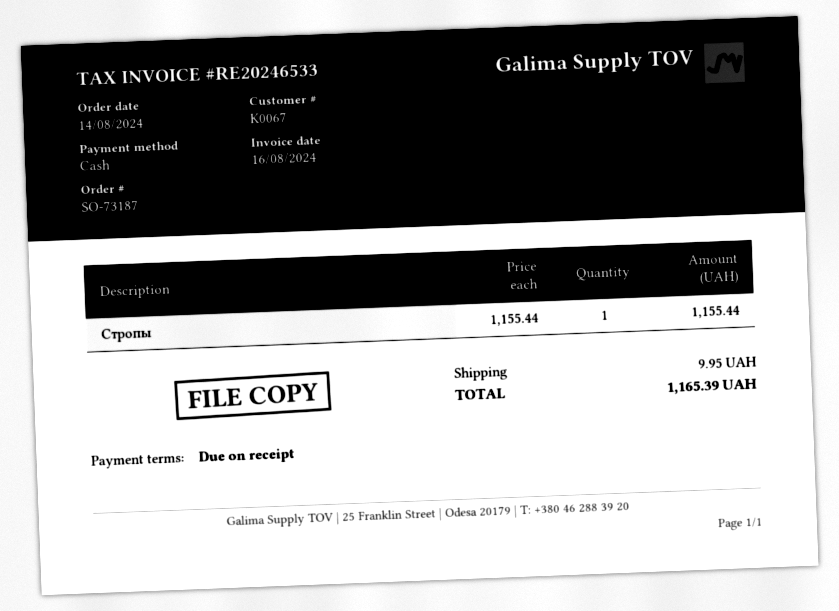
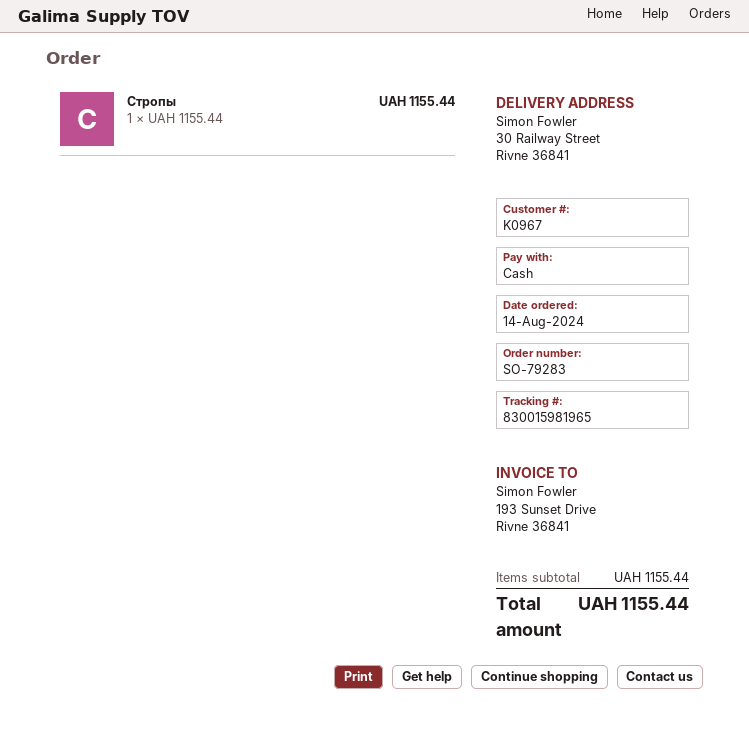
order number: SO-73187 -> SO-79283
customer number: K0067 -> K0967
shipping: 9.95 -> none
total: 1165.39 -> 1155.44

